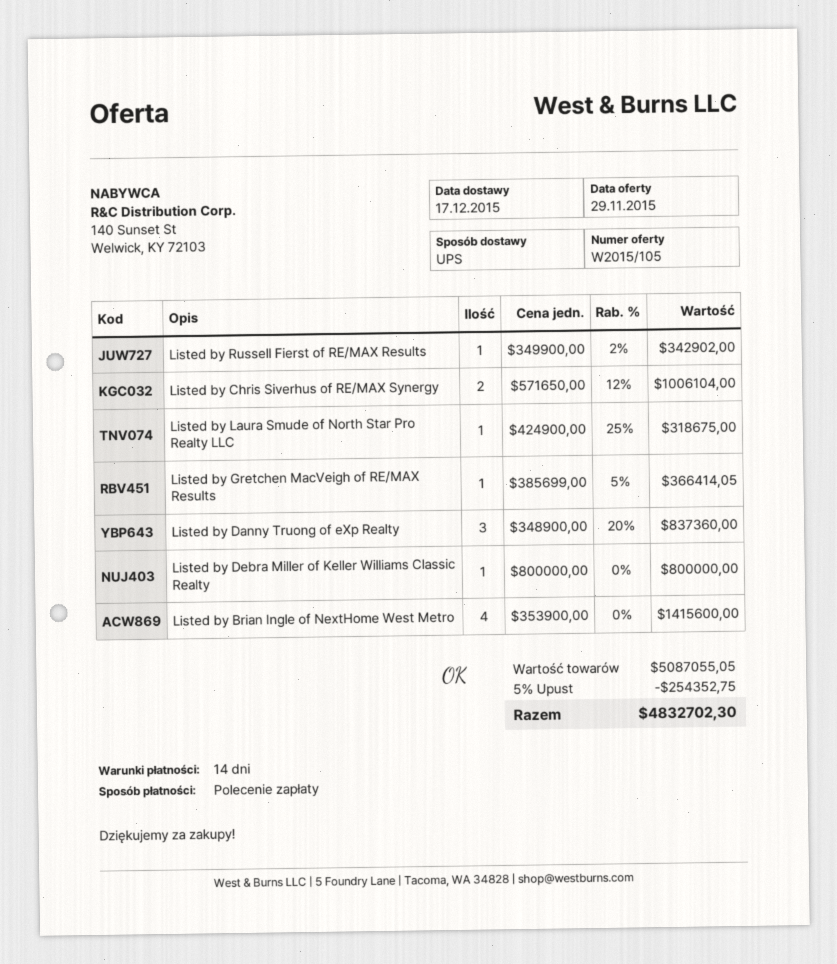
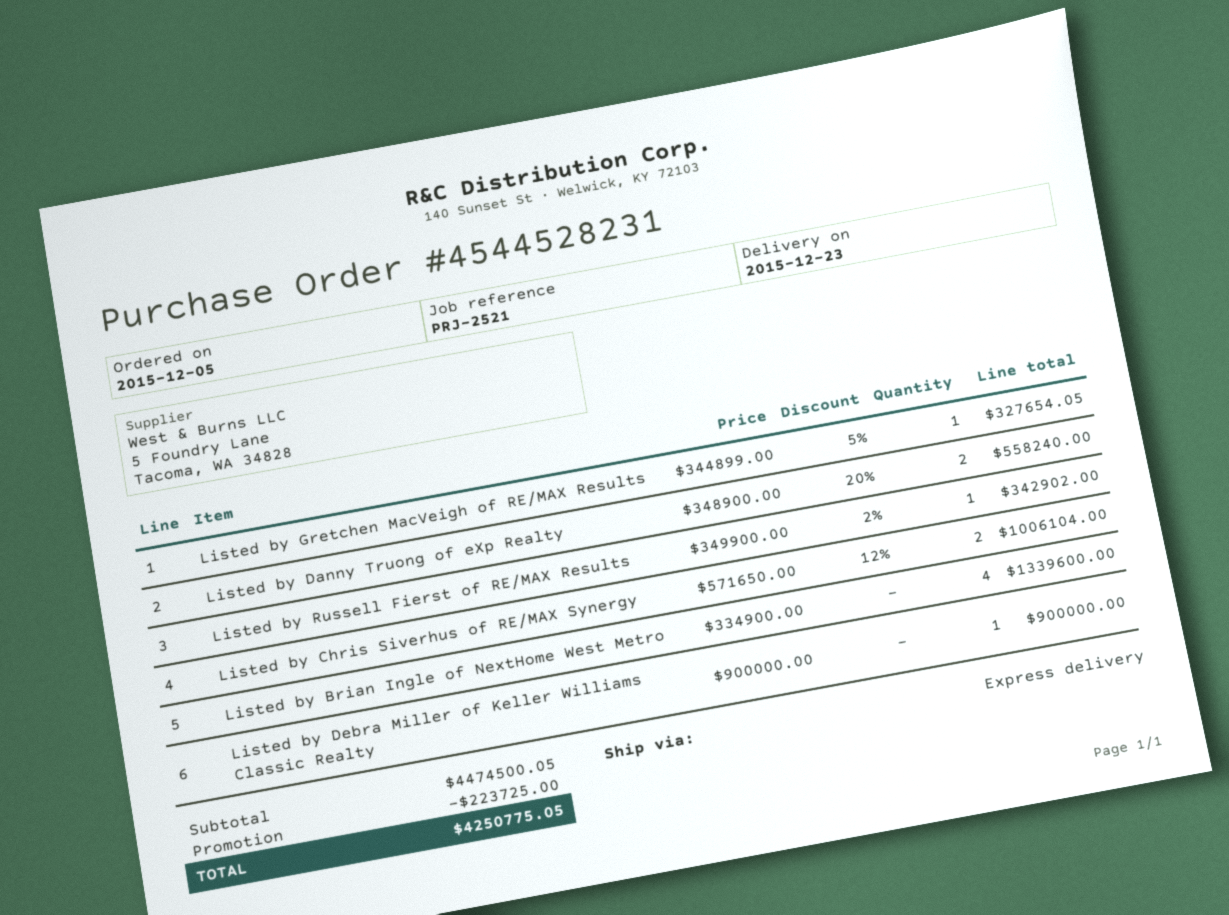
delivery date: 2015-12-17 -> 2015-12-23
shipping method: UPS -> express
Listed by Laura Smude of North Star Pro Realty LLC: 1 x 424900.00 - 25% = 318675.00 -> none
Listed by Gretchen MacVeigh of RE/MAX Results: 1 x 385699.00 - 5% = 366414.05 -> 1 x 344899.00 - 5% = 327654.05
Listed by Danny Truong of eXp Realty: 3 x 348900.00 - 20% = 837360.00 -> 2 x 348900.00 - 20% = 558240.00
Listed by Debra Miller of Keller Williams Classic Realty: 1 x 800000.00 = 800000.00 -> 1 x 900000.00 = 900000.00
Listed by Brian Ingle of NextHome West Metro: 4 x 353900.00 = 1415600.00 -> 4 x 334900.00 = 1339600.00
subtotal: 5087055.05 -> 4474500.05
discount: 254352.75 -> 223725.00
total: 4832702.30 -> 4250775.05

